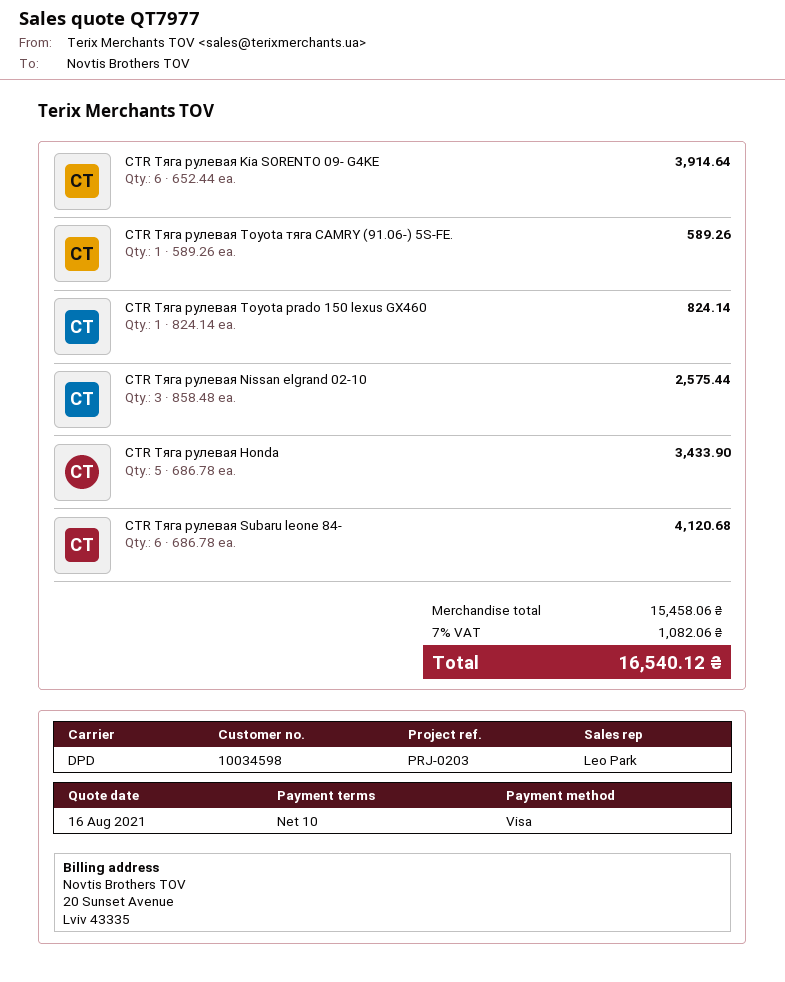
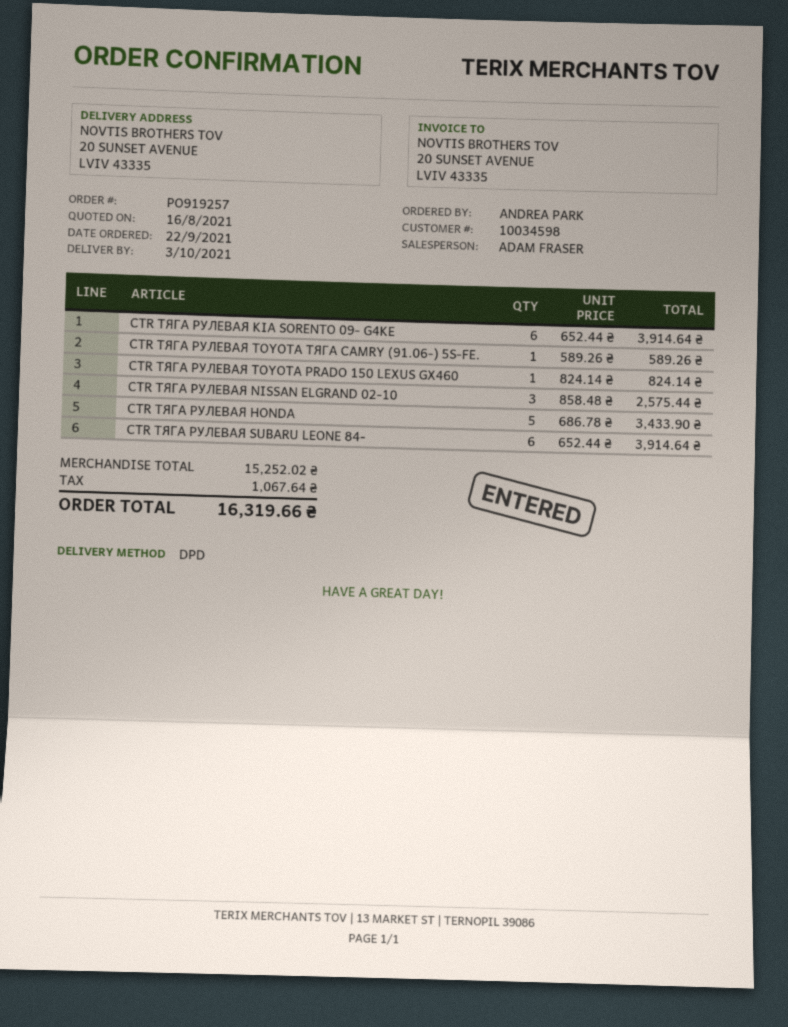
sales rep: Leo Park -> ADAM FRASER
CTR Тяга рулевая Subaru leone 84-: 6 x 686.78 = 4120.68 -> 6 x 652.44 = 3914.64
subtotal: 15458.06 -> 15252.02
tax: 1082.06 -> 1067.64
total: 16540.12 -> 16319.66

